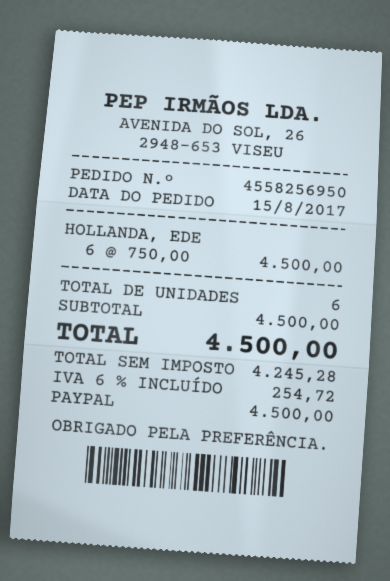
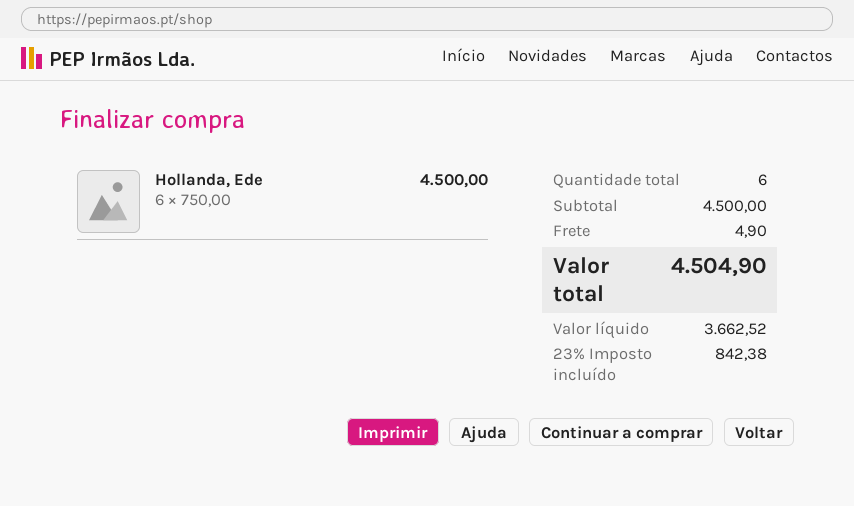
shipping: none -> 4.90
net: 4245.28 -> 3662.52
tax: 6% = 254.72 -> 23% = 842.38
total: 4500.00 -> 4504.90

